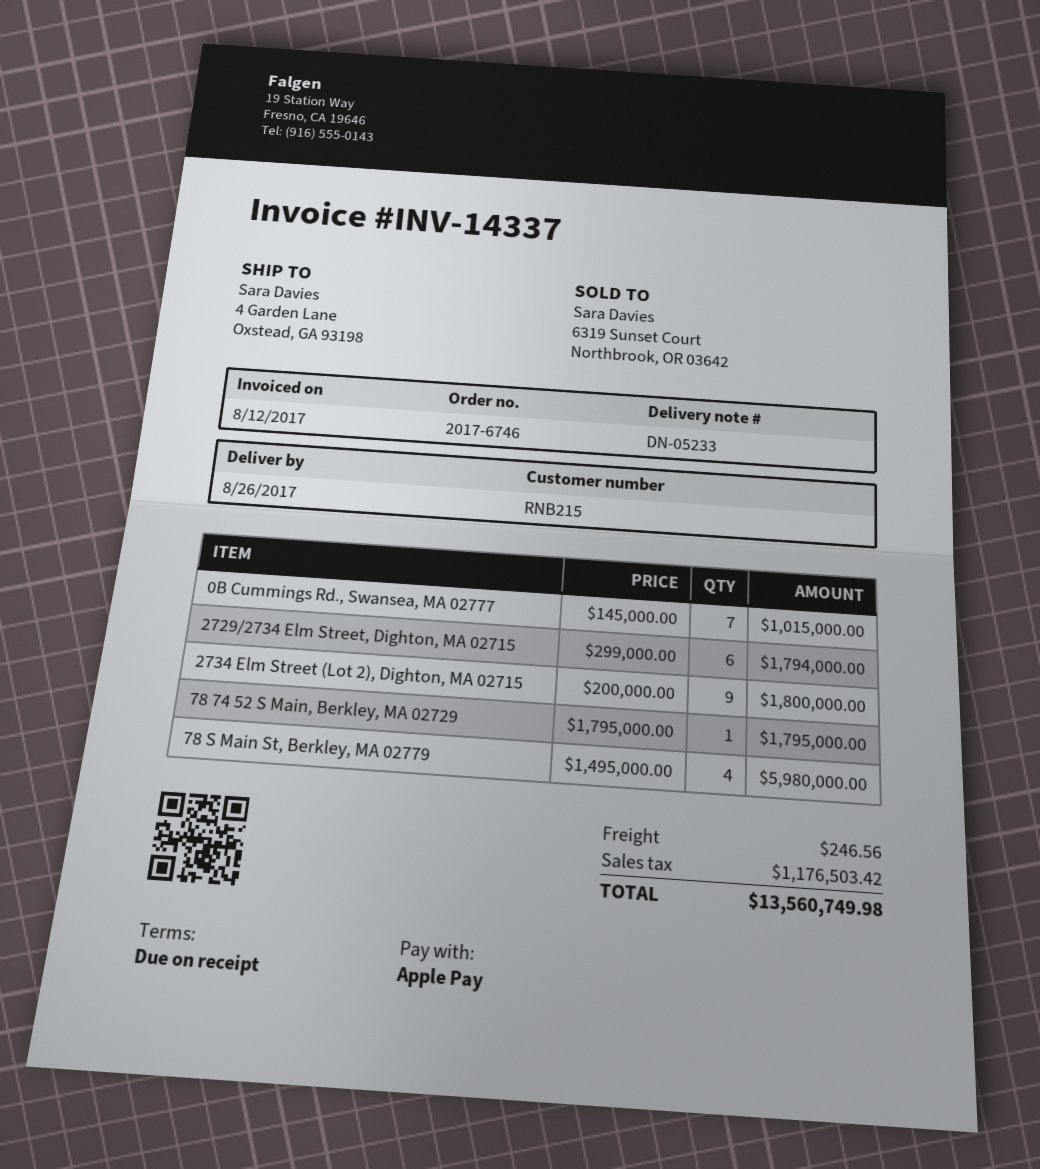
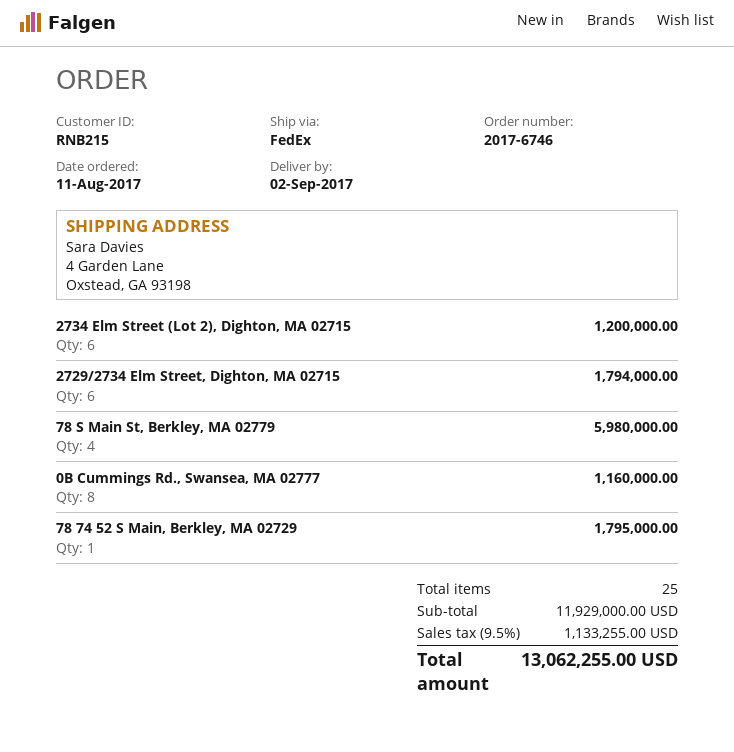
delivery date: 2017-08-26 -> 2017-09-02
0B Cummings Rd., Swansea, MA 02777: 7 for 1015000.00 -> 8 for 1160000.00
2734 Elm Street (Lot 2), Dighton, MA 02715: 9 for 1800000.00 -> 6 for 1200000.00
shipping: 246.56 -> none
tax: 1176503.42 -> 1133255.00
total: 13560749.98 -> 13062255.00

